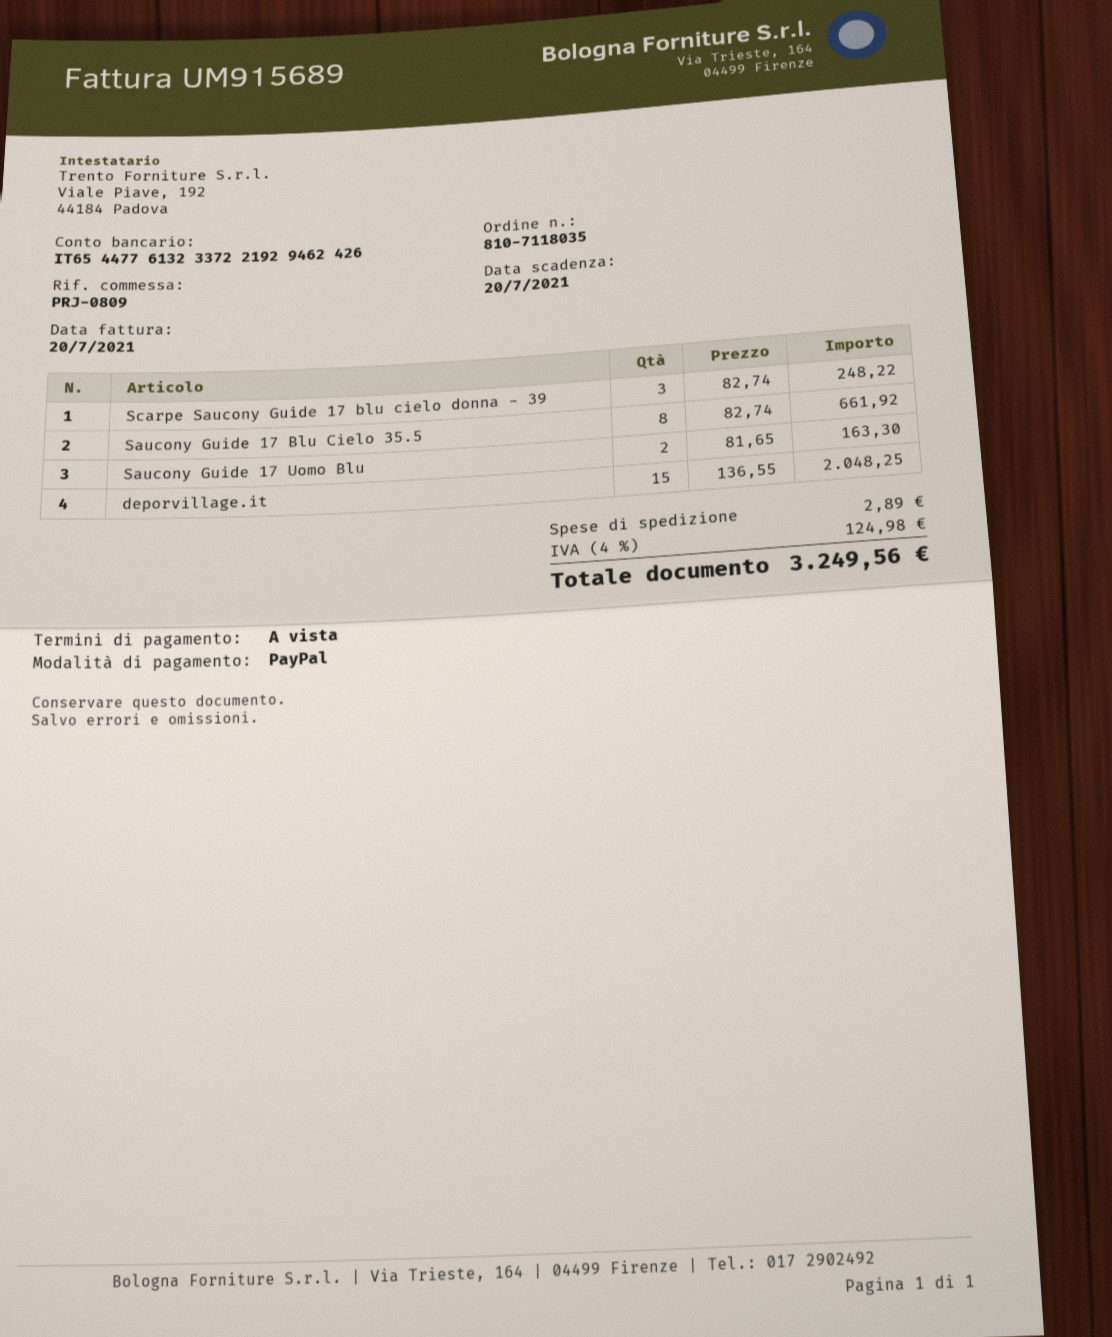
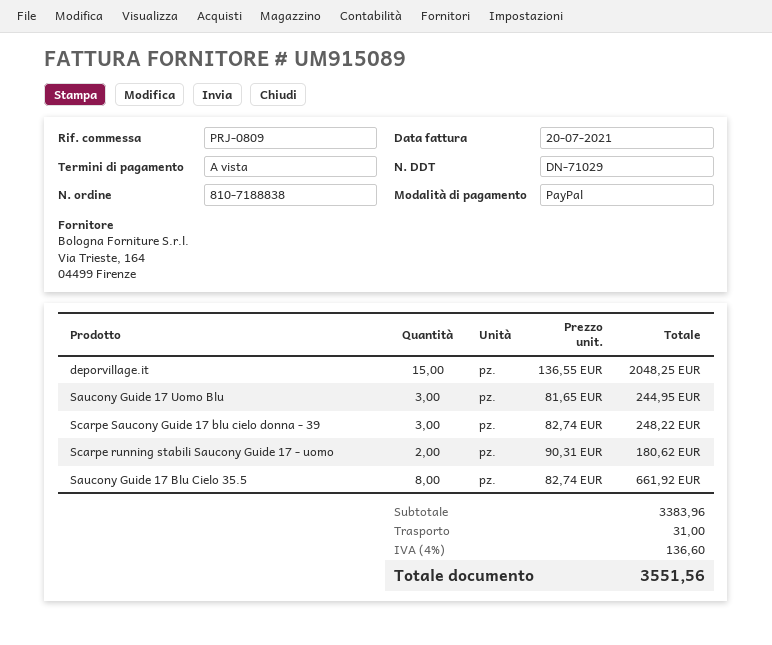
order number: 810-7118035 -> 810-7188838
invoice number: UM915689 -> UM915089
Saucony Guide 17 Uomo Blu: 2 x 81.65 = 163.30 -> 3 x 81.65 = 244.95
Scarpe running stabili Saucony Guide 17 - uomo: none -> 2 x 90.31 = 180.62
shipping: 2.89 -> 31.00
tax: 4% = 124.98 -> 4% = 136.60
total: 3249.56 -> 3551.56

